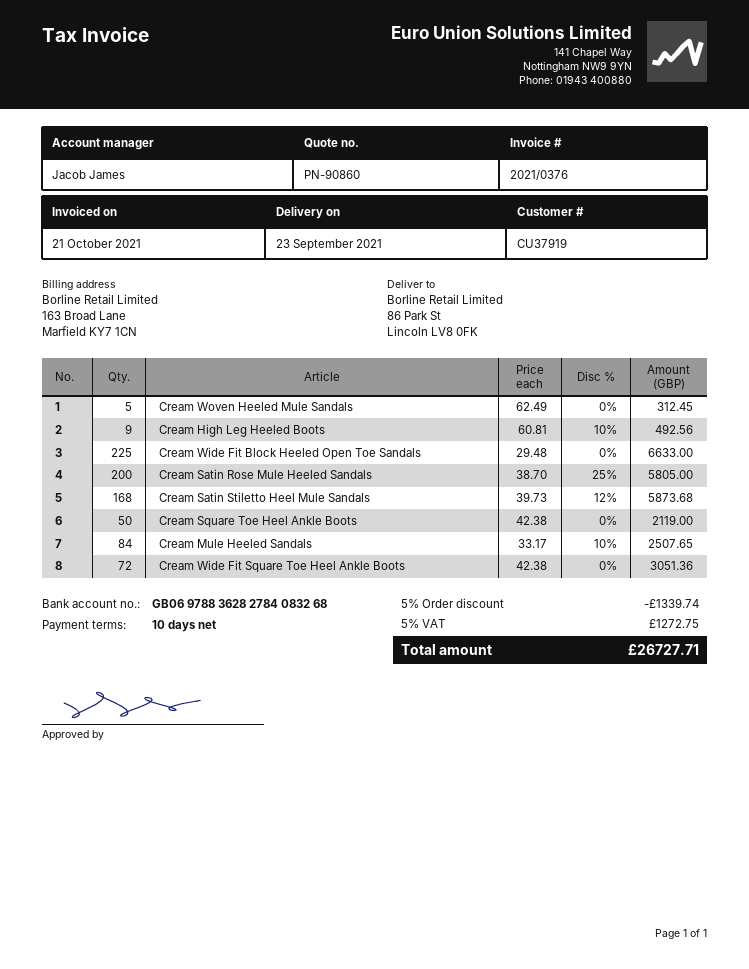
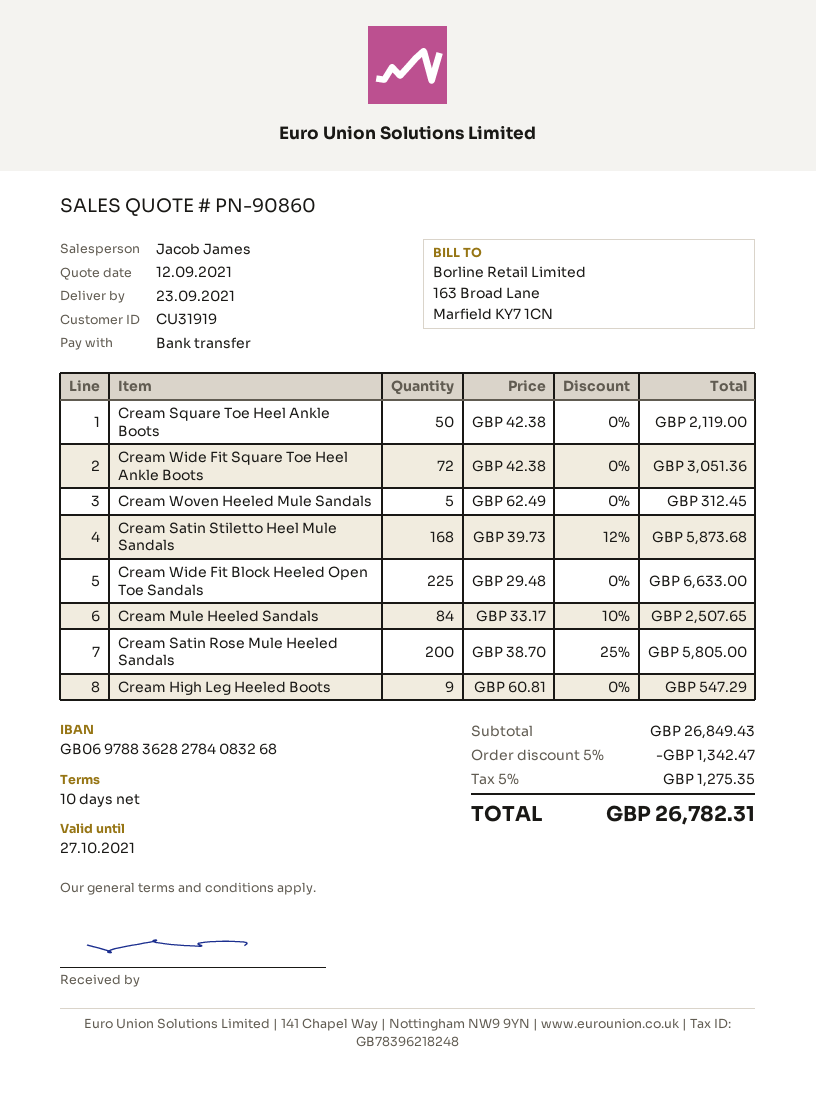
customer number: CU37919 -> CU31919
Cream High Leg Heeled Boots: 9 x 60.81 - 10% = 492.56 -> 9 x 60.81 = 547.29
discount: 5% = 1339.74 -> 5% = 1342.47
tax: 5% = 1272.75 -> 5% = 1275.35
total: 26727.71 -> 26782.31

